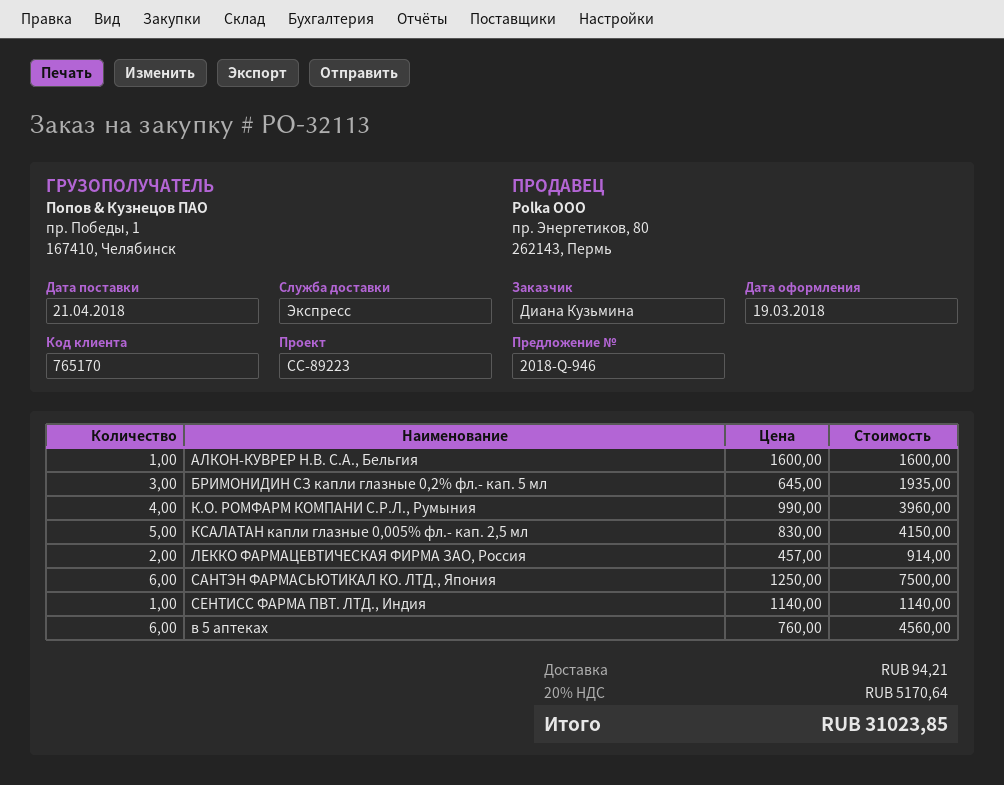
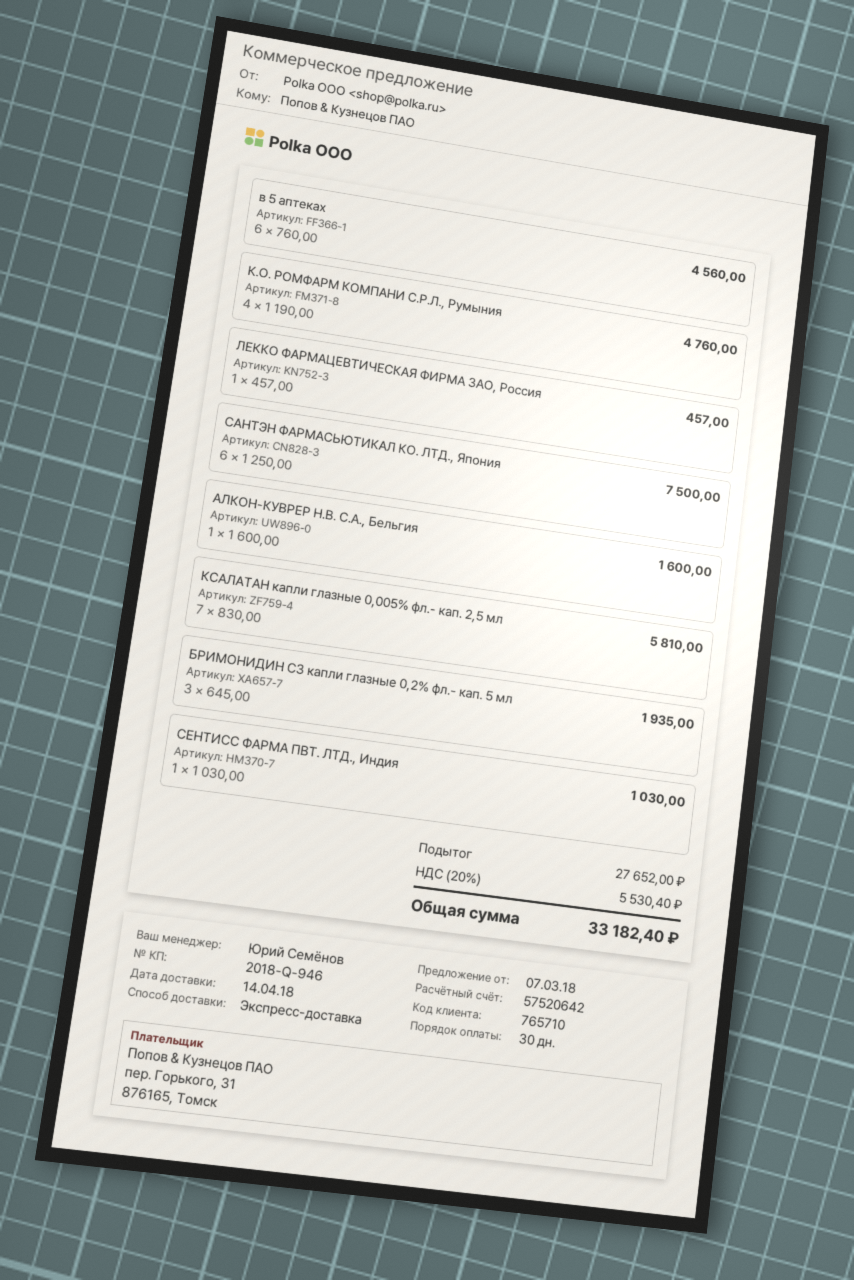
delivery date: 2018-04-21 -> 2018-04-14
customer number: 765170 -> 765710
К.О. РОМФАРМ КОМПАНИ С.Р.Л., Румыния: 4 x 990.00 = 3960.00 -> 4 x 1190.00 = 4760.00
КСАЛАТАН капли глазные 0,005% фл.- кап. 2,5 мл: 5 x 830.00 = 4150.00 -> 7 x 830.00 = 5810.00
ЛЕККО ФАРМАЦЕВТИЧЕСКАЯ ФИРМА ЗАО, Россия: 2 x 457.00 = 914.00 -> 1 x 457.00 = 457.00
СЕНТИСС ФАРМА ПВТ. ЛТД., Индия: 1 x 1140.00 = 1140.00 -> 1 x 1030.00 = 1030.00
shipping: 94.21 -> none
tax: 20% = 5170.64 -> 20% = 5530.40
total: 31023.85 -> 33182.40

